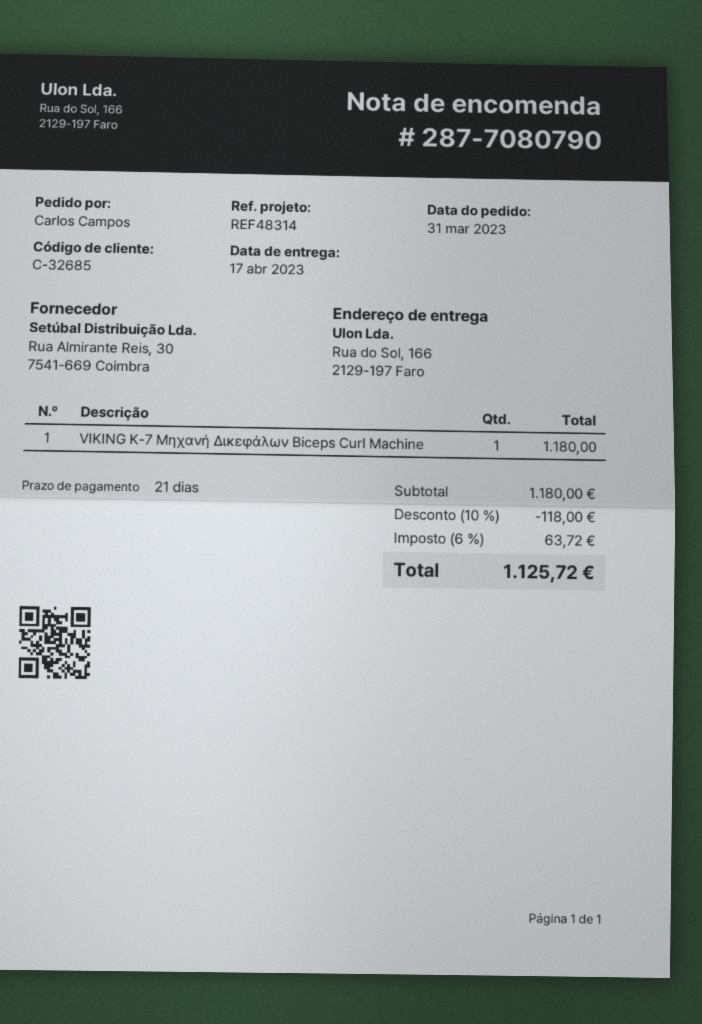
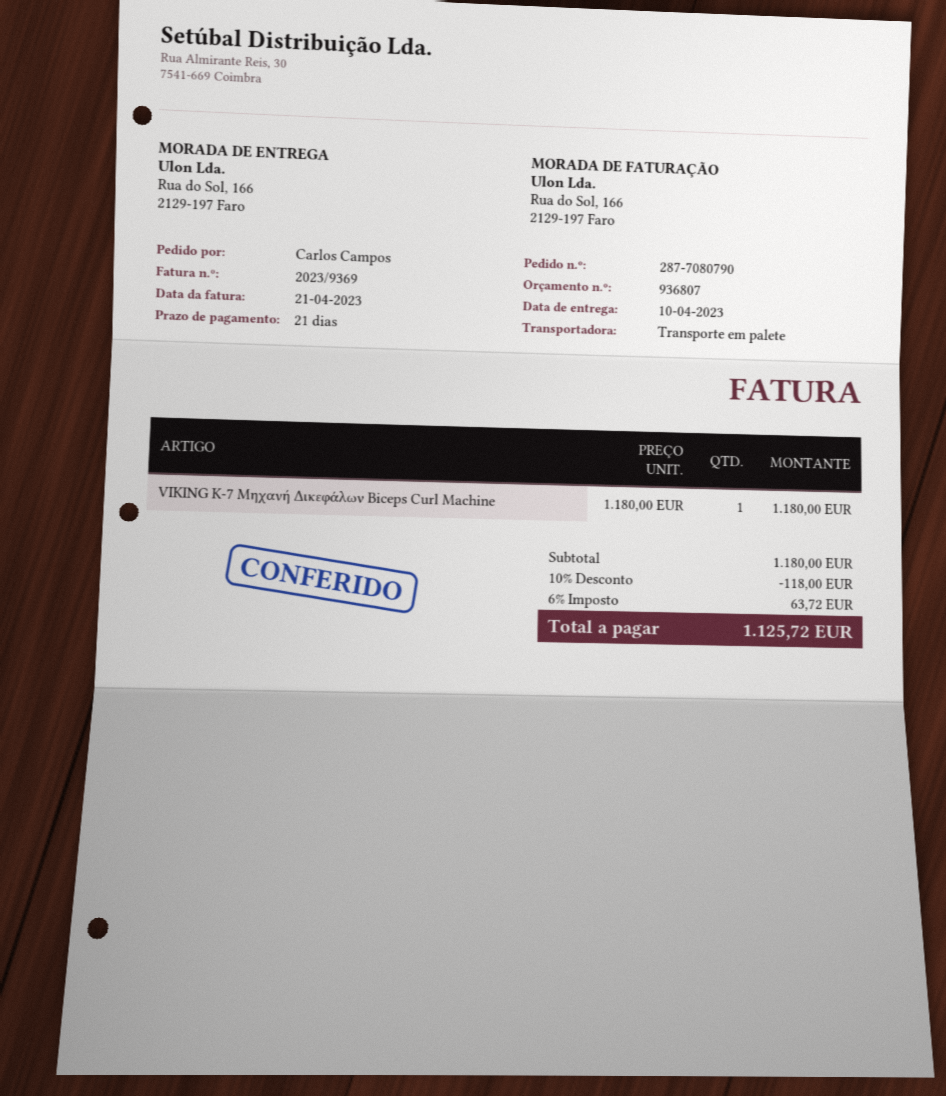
delivery date: 2023-04-17 -> 2023-04-10

